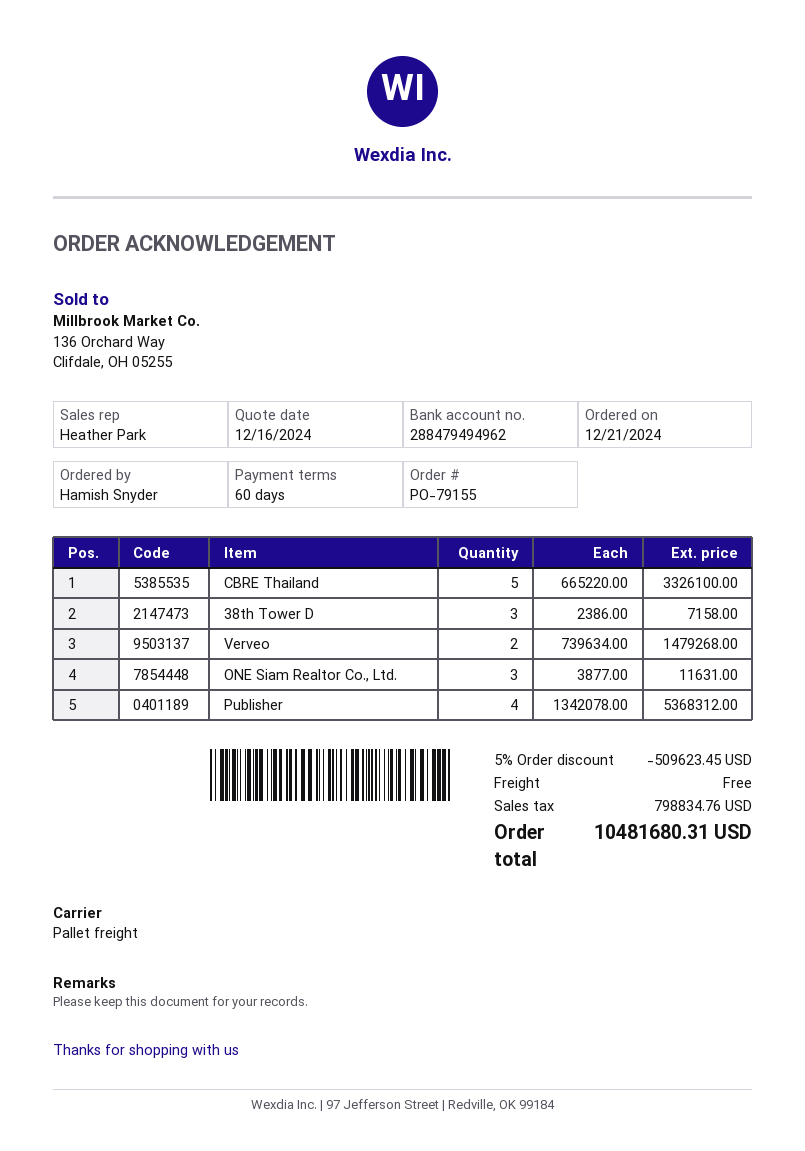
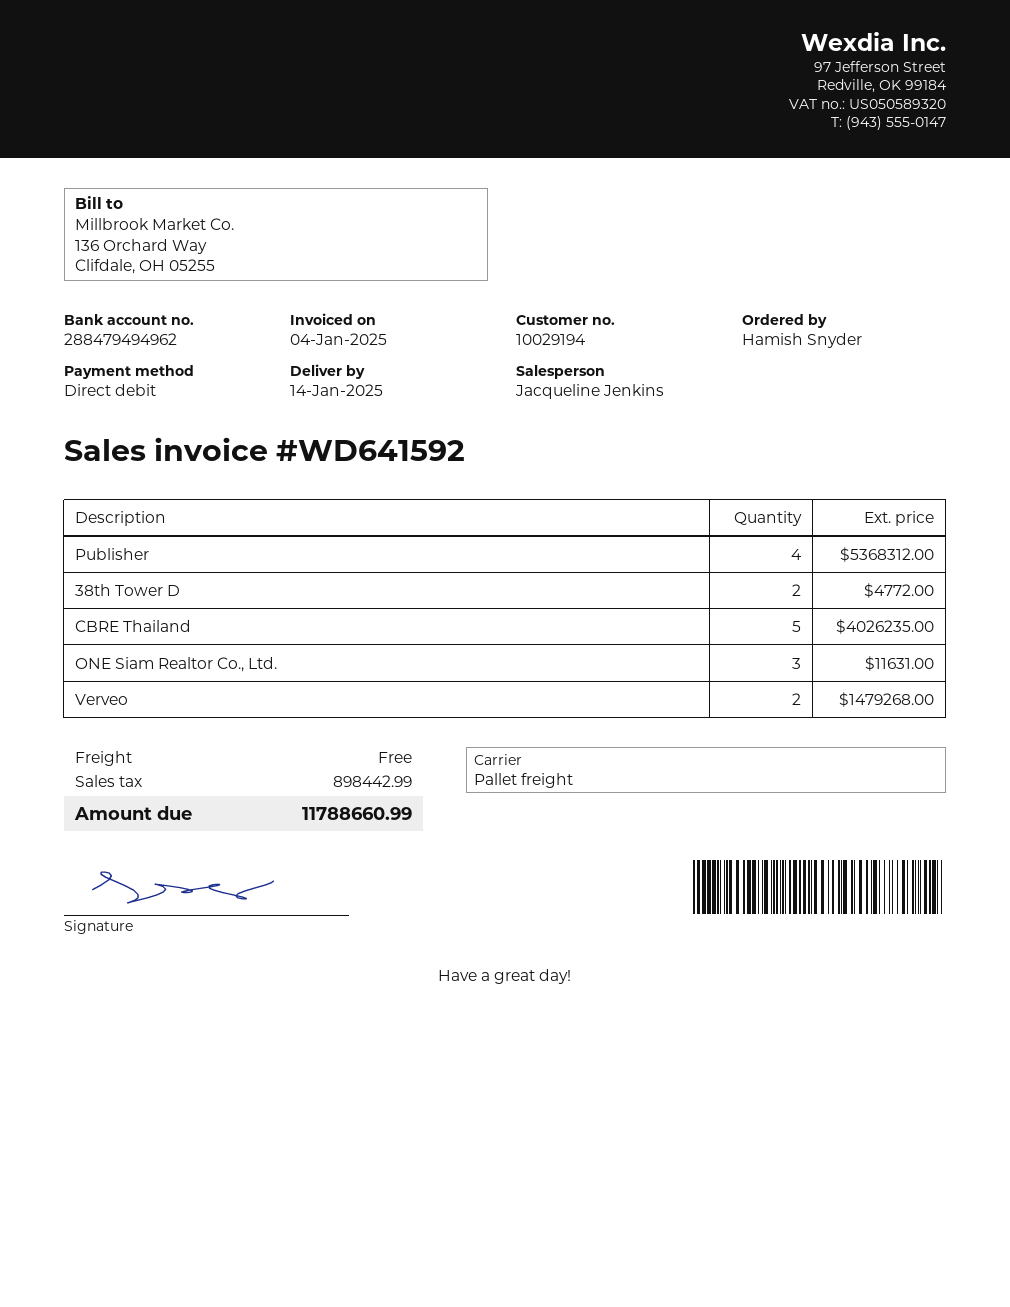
sales rep: Heather Park -> Jacqueline Jenkins
CBRE Thailand: 5 for 3326100.00 -> 5 for 4026235.00
38th Tower D: 3 for 7158.00 -> 2 for 4772.00
discount: 5% = 509623.45 -> none
tax: 798834.76 -> 898442.99
total: 10481680.31 -> 11788660.99

